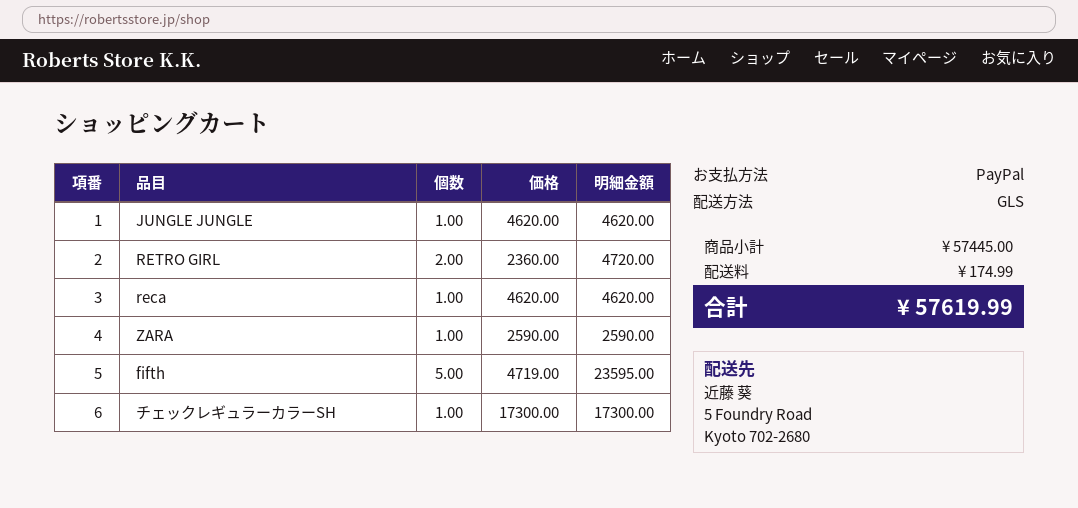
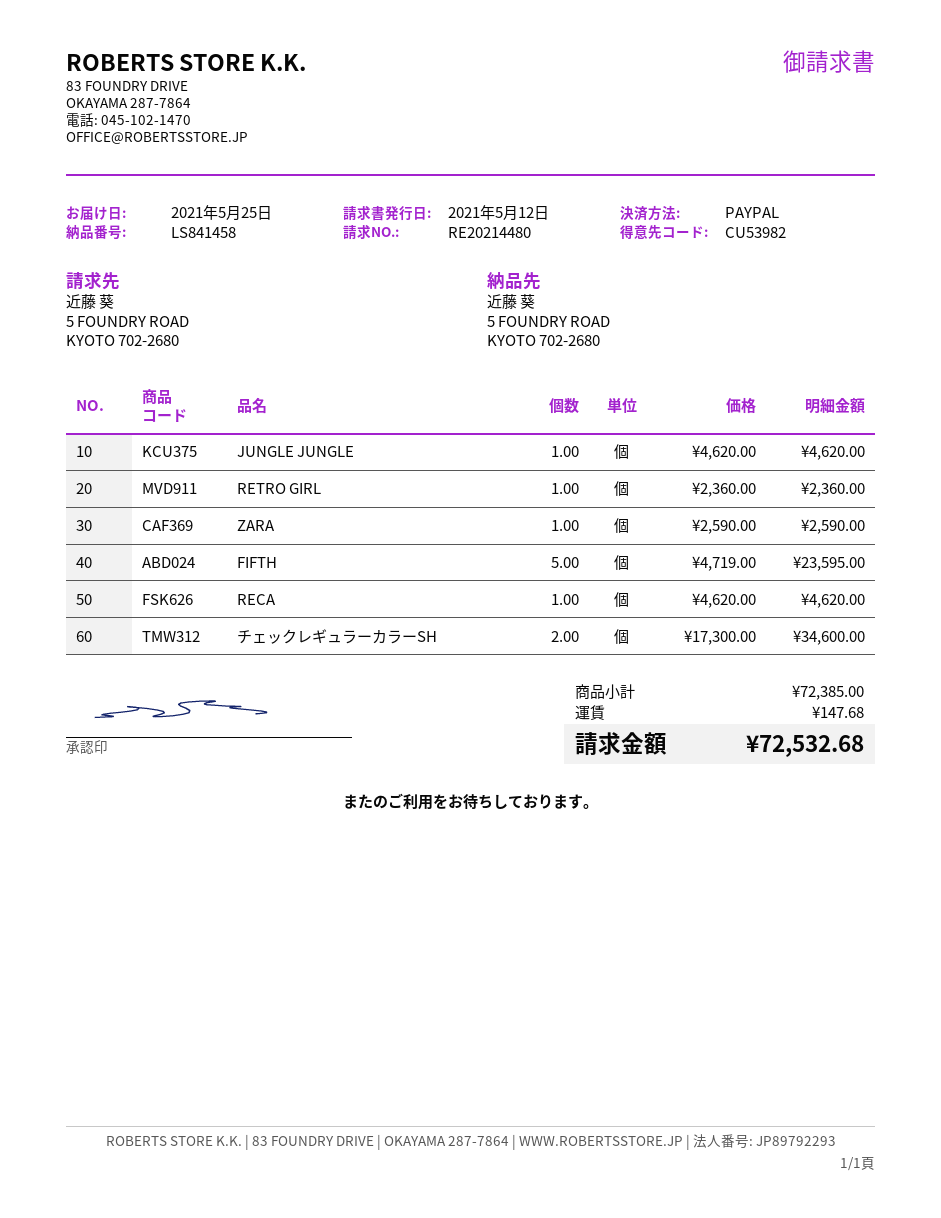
RETRO GIRL: 2 x 2360.00 = 4720.00 -> 1 x 2360.00 = 2360.00
チェックレギュラーカラーSH: 1 x 17300.00 = 17300.00 -> 2 x 17300.00 = 34600.00
subtotal: 57445.00 -> 72385.00
shipping: 174.99 -> 147.68
total: 57619.99 -> 72532.68

